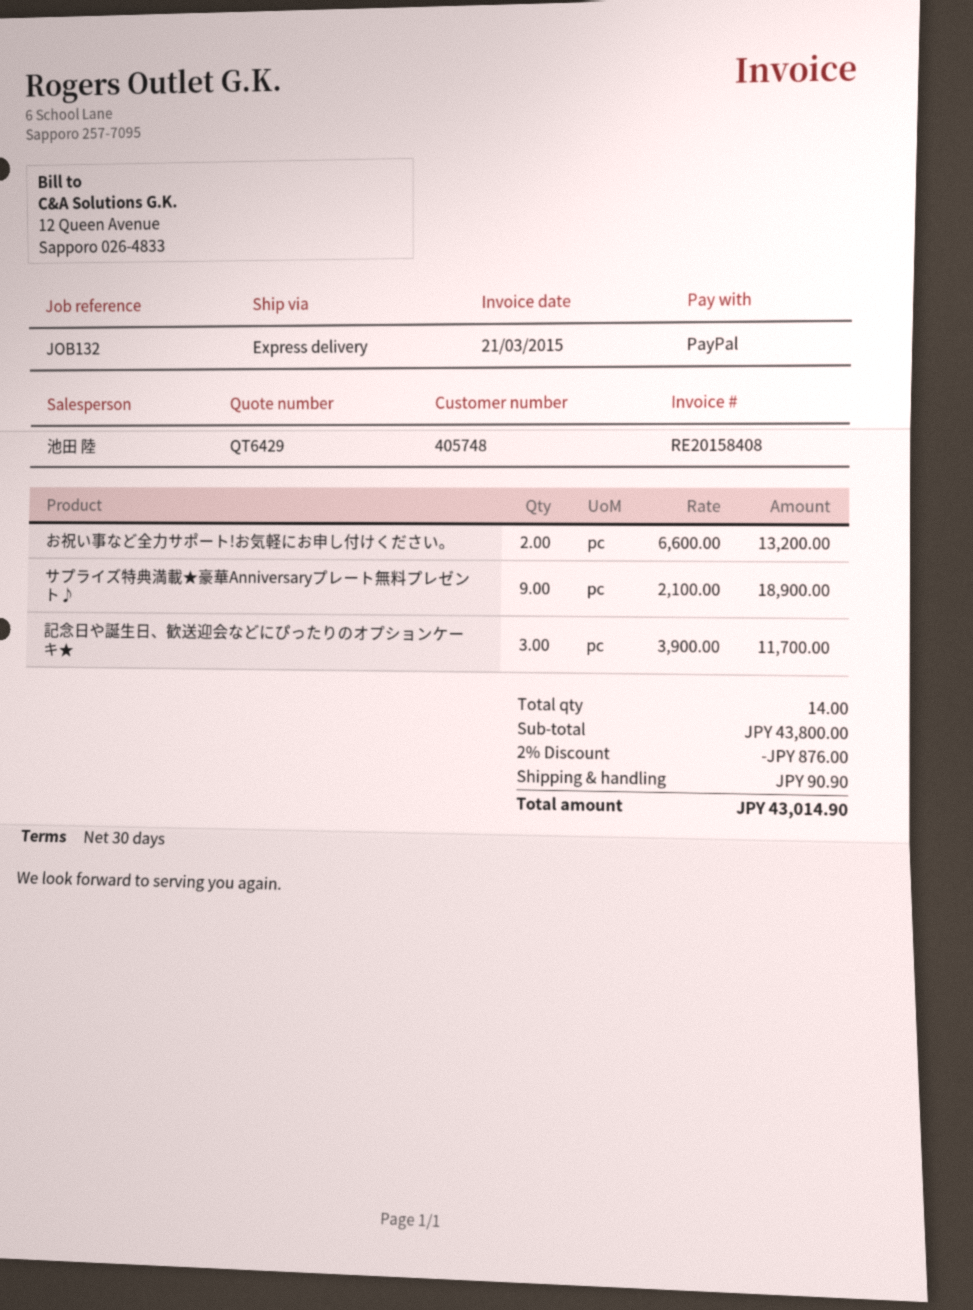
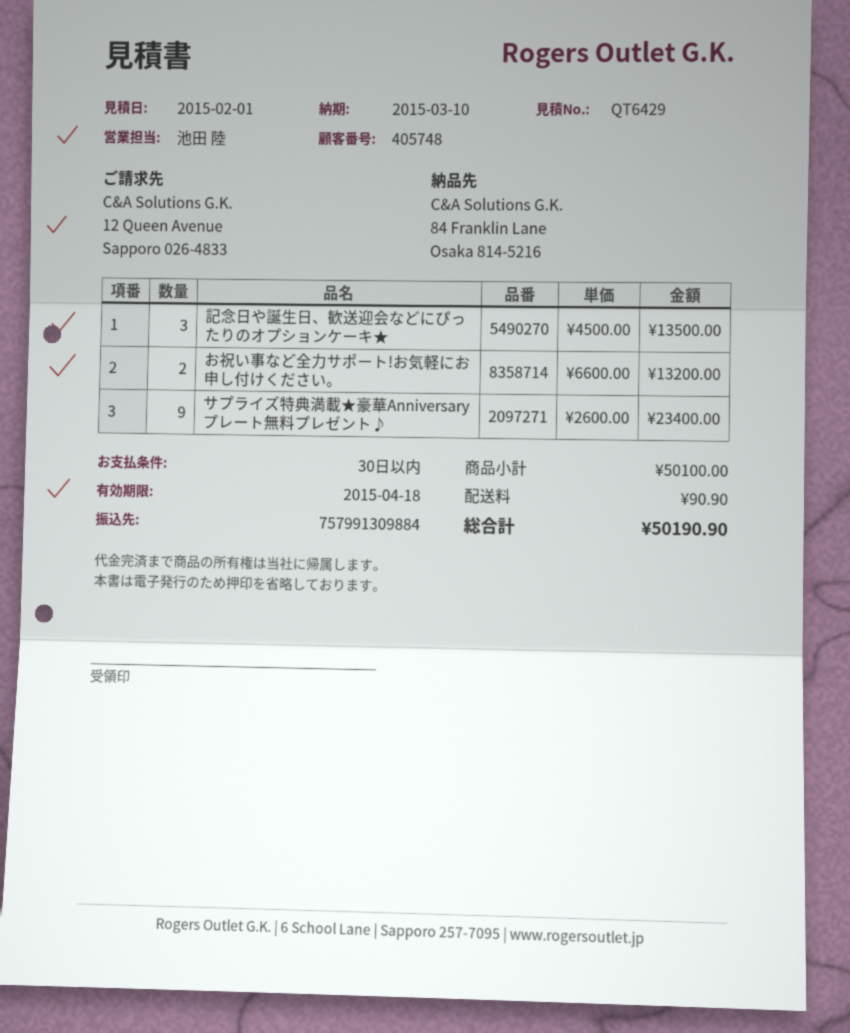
サプライズ特典満載★豪華Anniversaryプレート無料プレゼント♪: 9 x 2100.00 = 18900.00 -> 9 x 2600.00 = 23400.00
記念日や誕生日、歓送迎会などにぴったりのオプションケーキ★: 3 x 3900.00 = 11700.00 -> 3 x 4500.00 = 13500.00
subtotal: 43800.00 -> 50100.00
discount: 2% = 876.00 -> none
total: 43014.90 -> 50190.90

